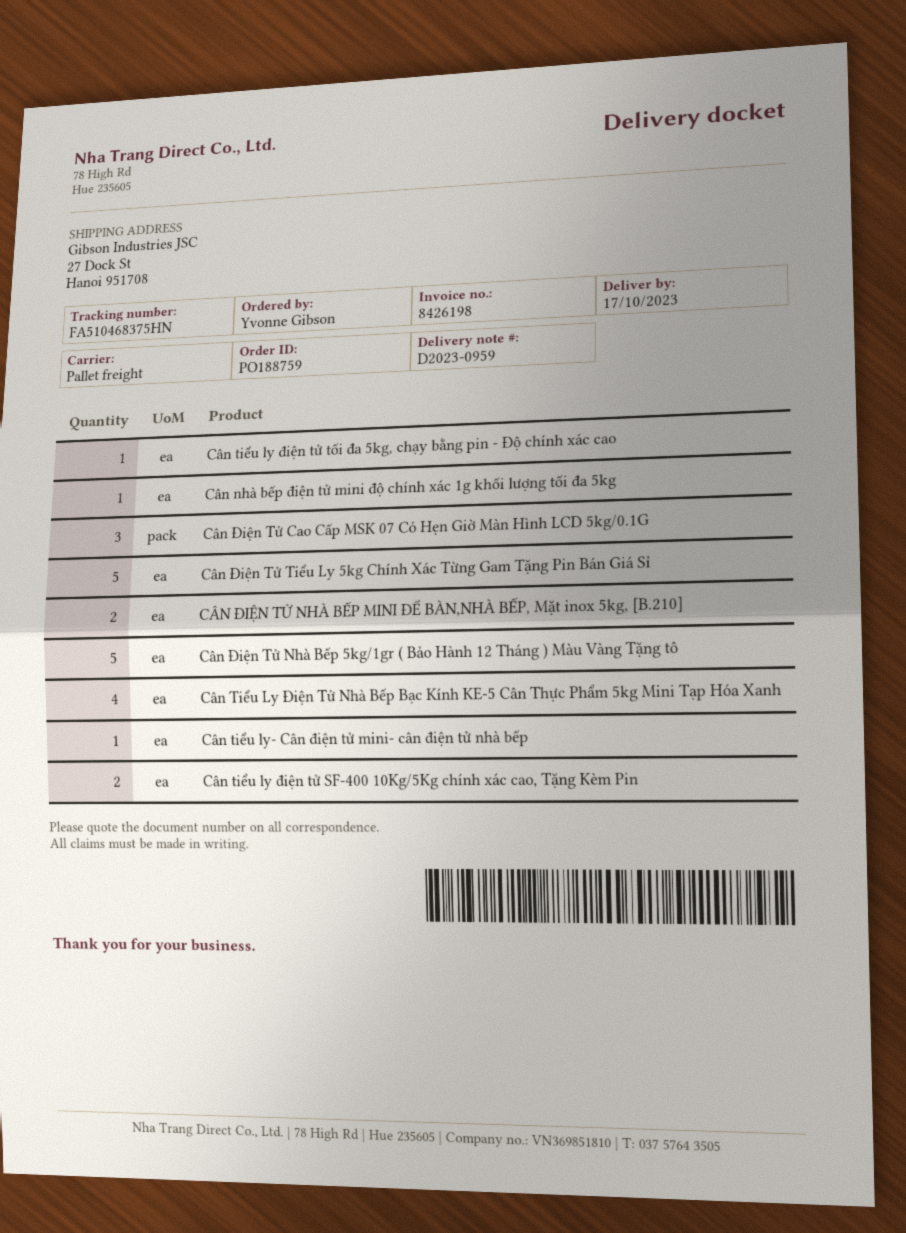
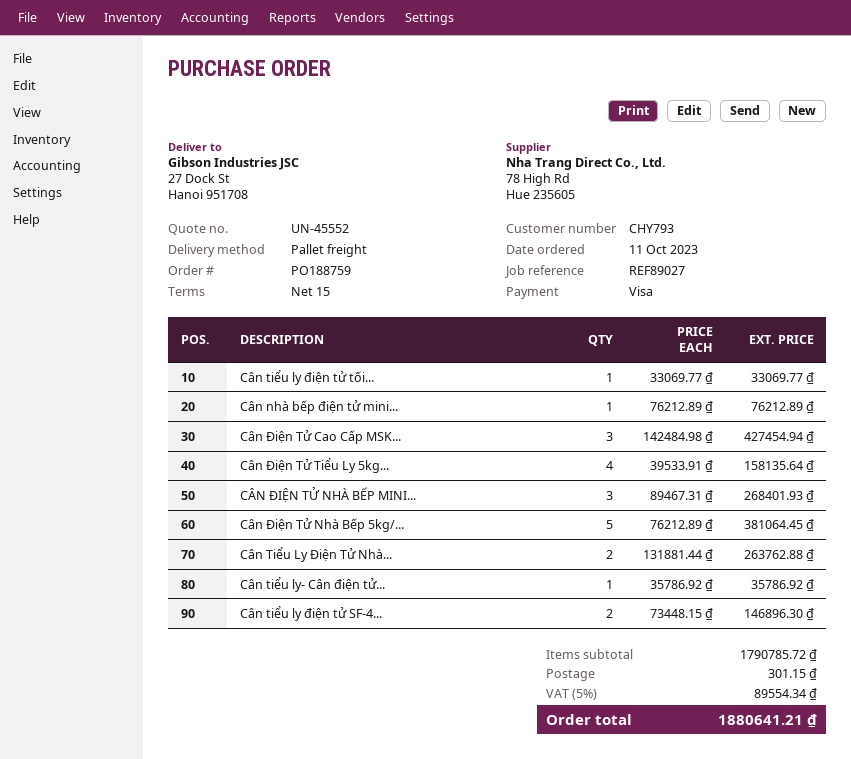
Cân Điện Tử Tiểu Ly 5kg Chính Xác Từng Gam Tặng Pin Bán Giá Sỉ: 5 -> 4
CÂN ĐIỆN TỬ NHÀ BẾP MINI ĐỂ BÀN,NHÀ BẾP, Mặt inox 5kg, [B.210]: 2 -> 3
Cân Tiểu Ly Điện Tử Nhà Bếp Bạc Kính KE-5 Cân Thực Phẩm 5kg Mini Tạp Hóa Xanh: 4 -> 2

